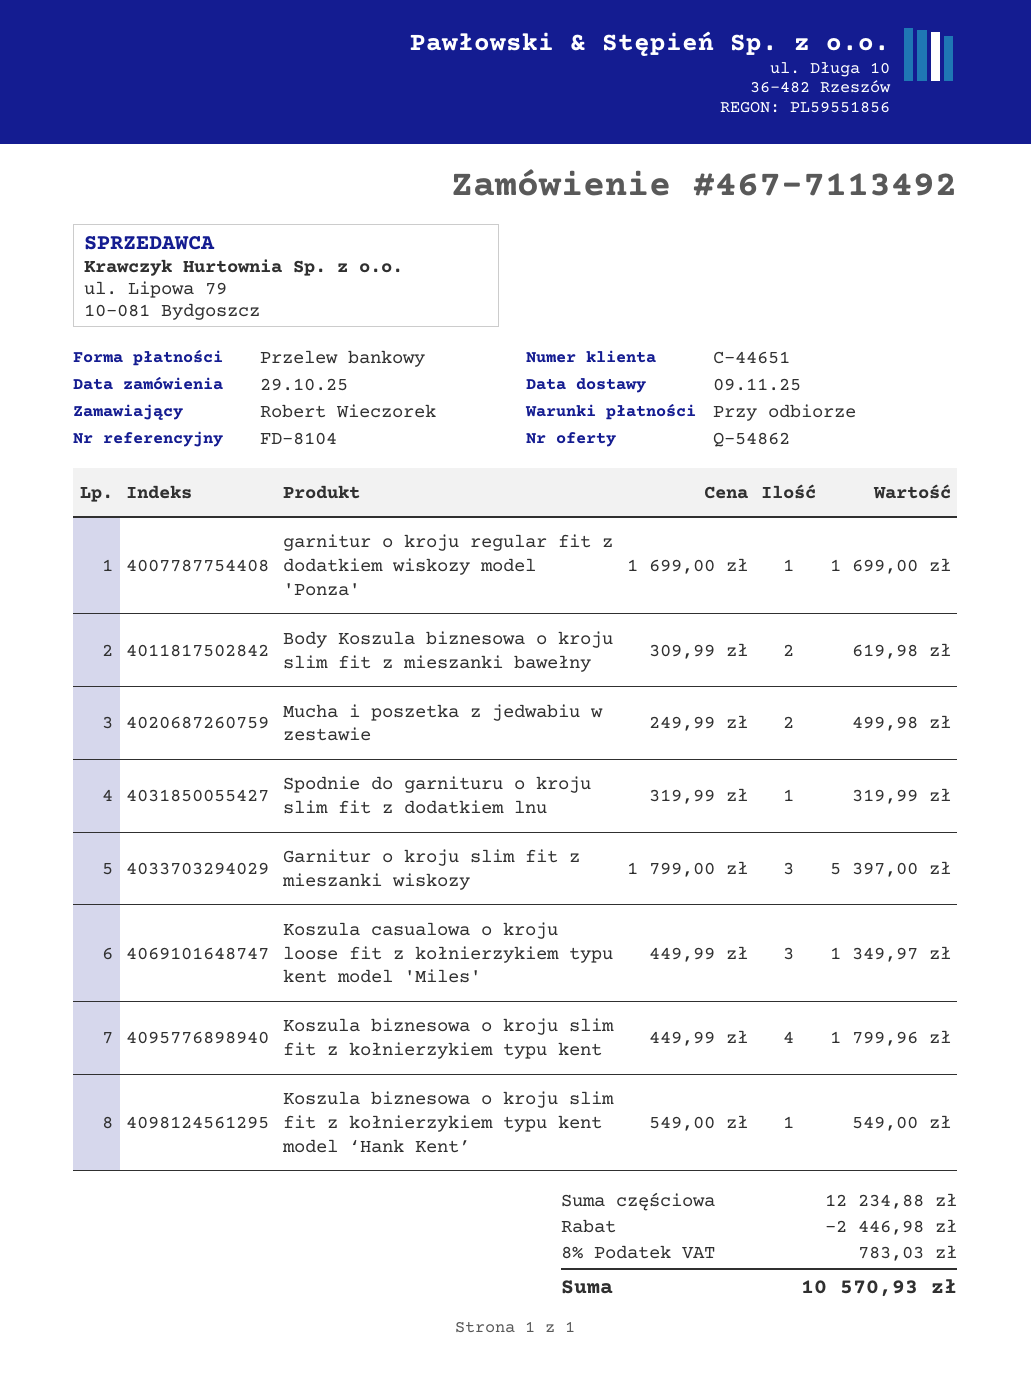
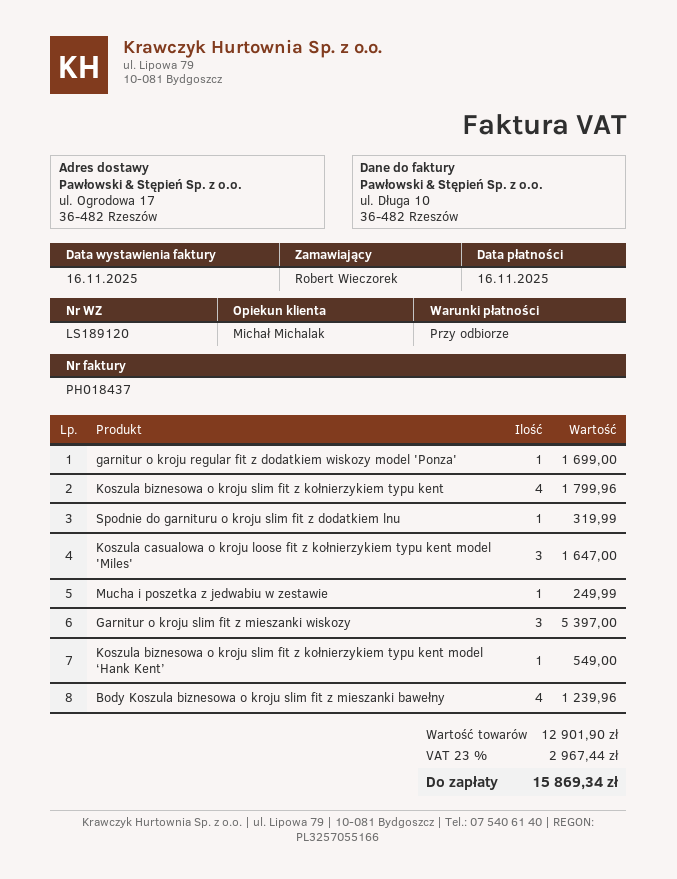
Body Koszula biznesowa o kroju slim fit z mieszanki bawełny: 2 for 619.98 -> 4 for 1239.96
Mucha i poszetka z jedwabiu w zestawie: 2 for 499.98 -> 1 for 249.99
Koszula casualowa o kroju loose fit z kołnierzykiem typu kent model 'Miles': 3 for 1349.97 -> 3 for 1647.00
subtotal: 12234.88 -> 12901.90
discount: 2446.98 -> none
tax: 8% = 783.03 -> 23% = 2967.44
total: 10570.93 -> 15869.34

